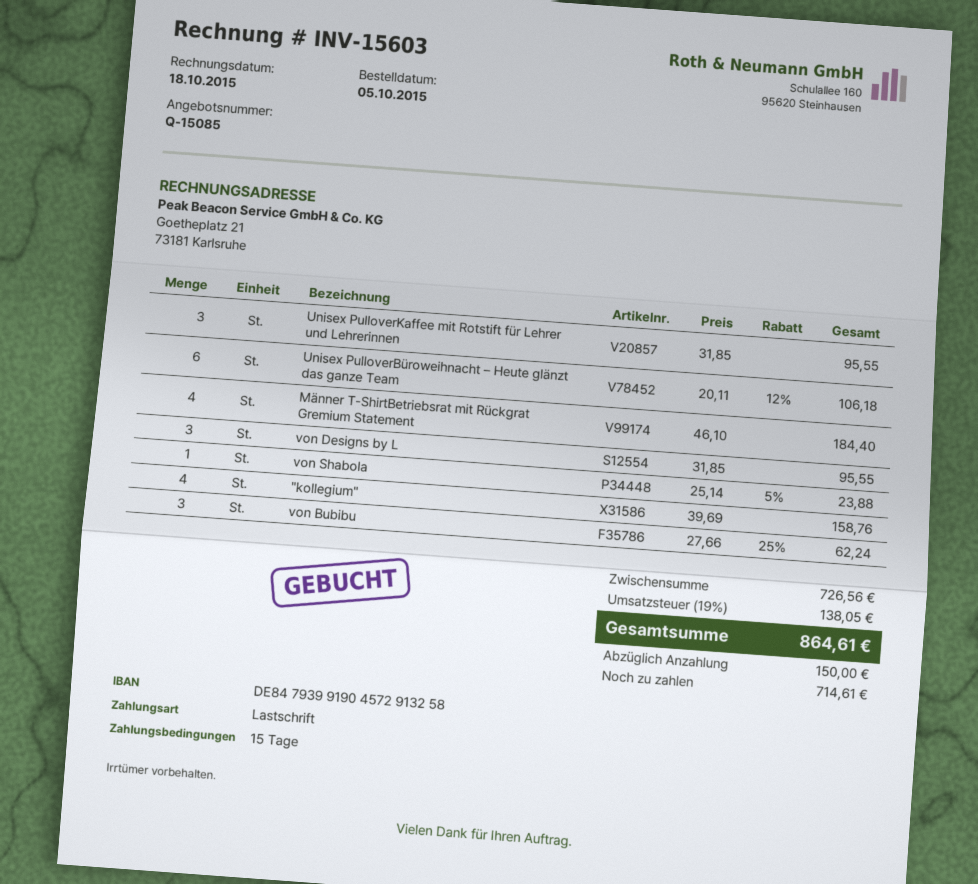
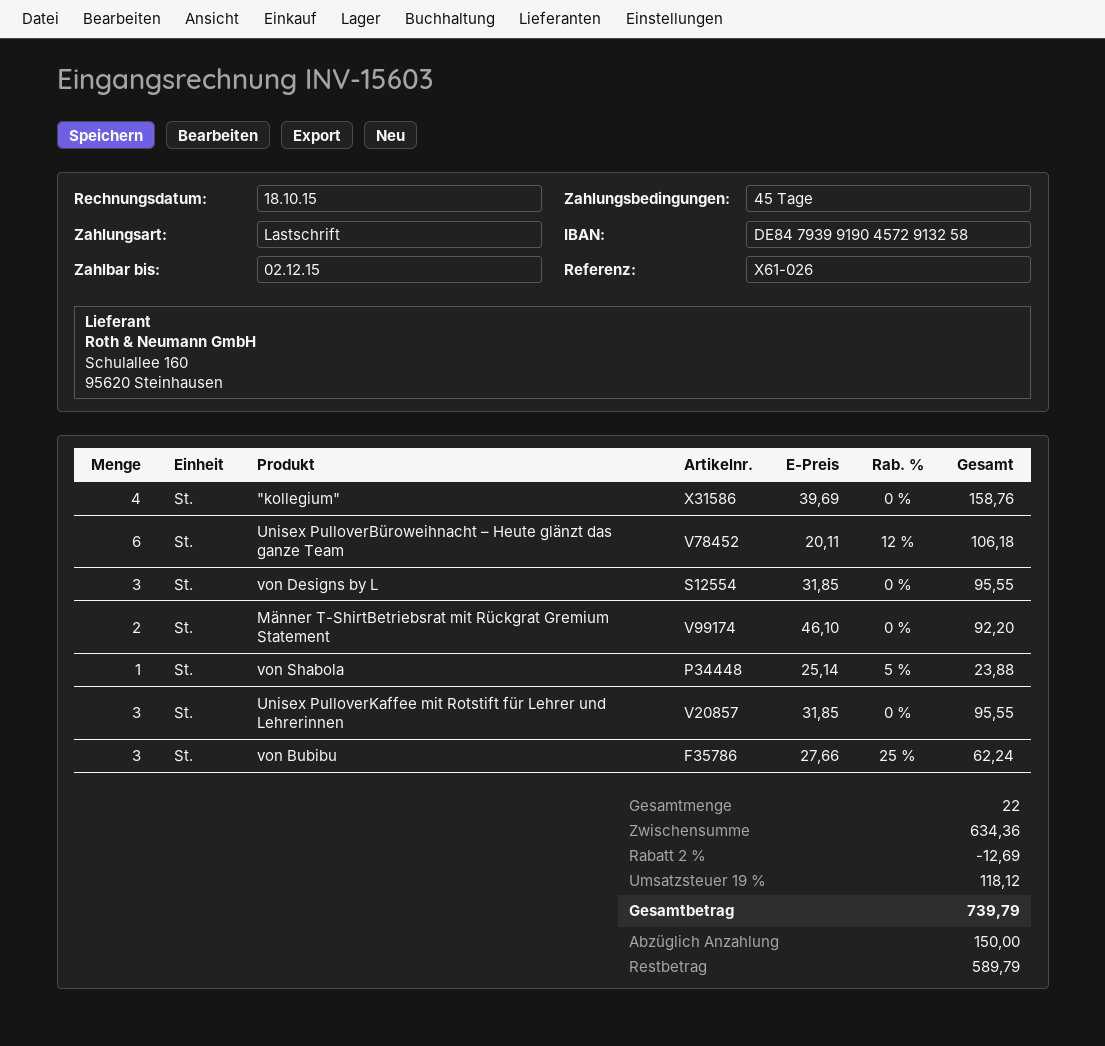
payment terms: 15 days -> 45 days
Männer T-ShirtBetriebsrat mit Rückgrat Gremium Statement: 4 x 46.10 = 184.40 -> 2 x 46.10 = 92.20
subtotal: 726.56 -> 634.36
discount: none -> 2% = 12.69
tax: 19% = 138.05 -> 19% = 118.12
total: 864.61 -> 739.79
balance: 714.61 -> 589.79

